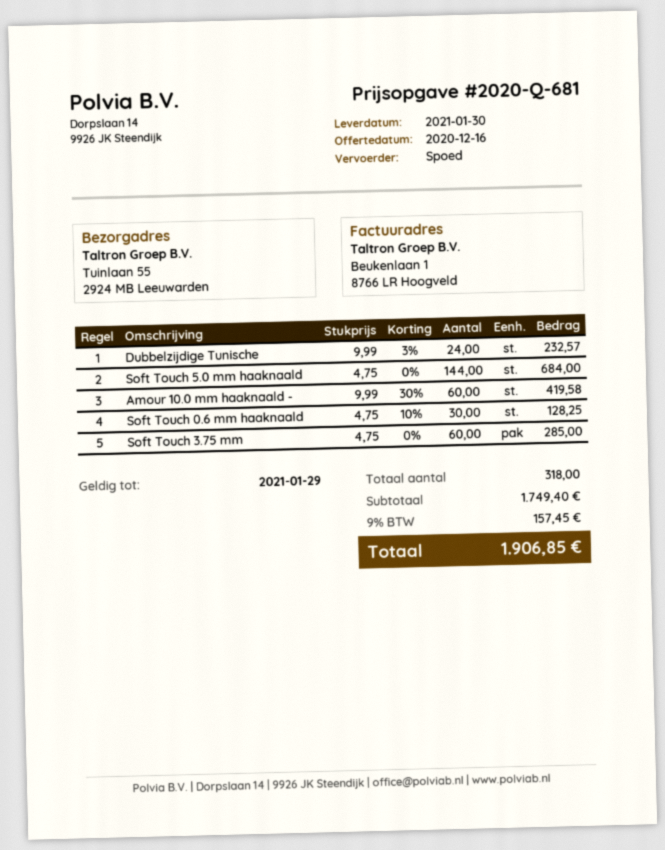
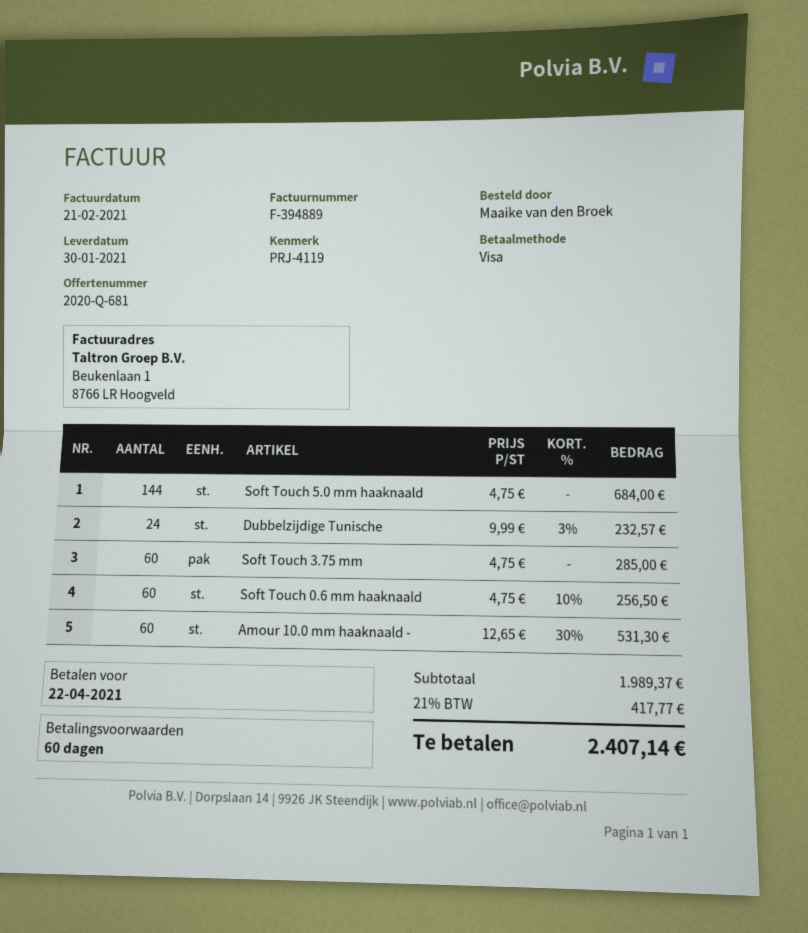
Amour 10.0 mm haaknaald -: 60 x 9.99 - 30% = 419.58 -> 60 x 12.65 - 30% = 531.30
Soft Touch 0.6 mm haaknaald: 30 x 4.75 - 10% = 128.25 -> 60 x 4.75 - 10% = 256.50
subtotal: 1749.40 -> 1989.37
tax: 9% = 157.45 -> 21% = 417.77
total: 1906.85 -> 2407.14

